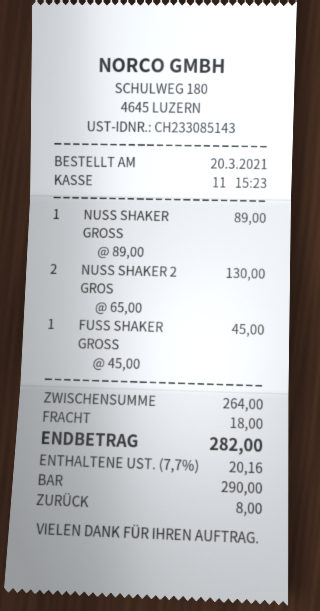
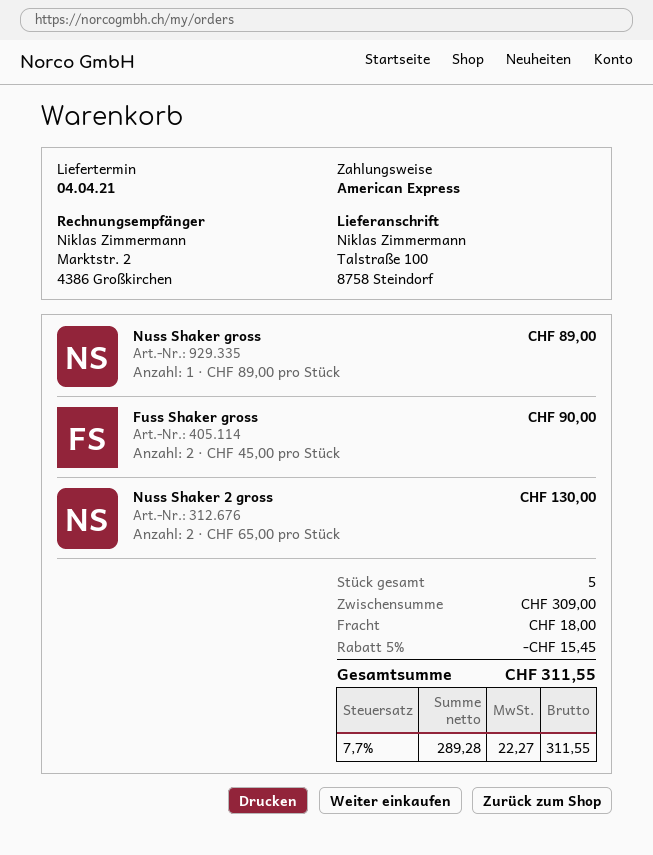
payment method: cash -> American Express
FUSS SHAKER GROSS: 1 x 45.00 = 45.00 -> 2 x 45.00 = 90.00
subtotal: 264.00 -> 309.00
discount: none -> 5% = 15.45
tax: 7.7% = 20.16 -> 7.7% = 22.27
total: 282.00 -> 311.55

